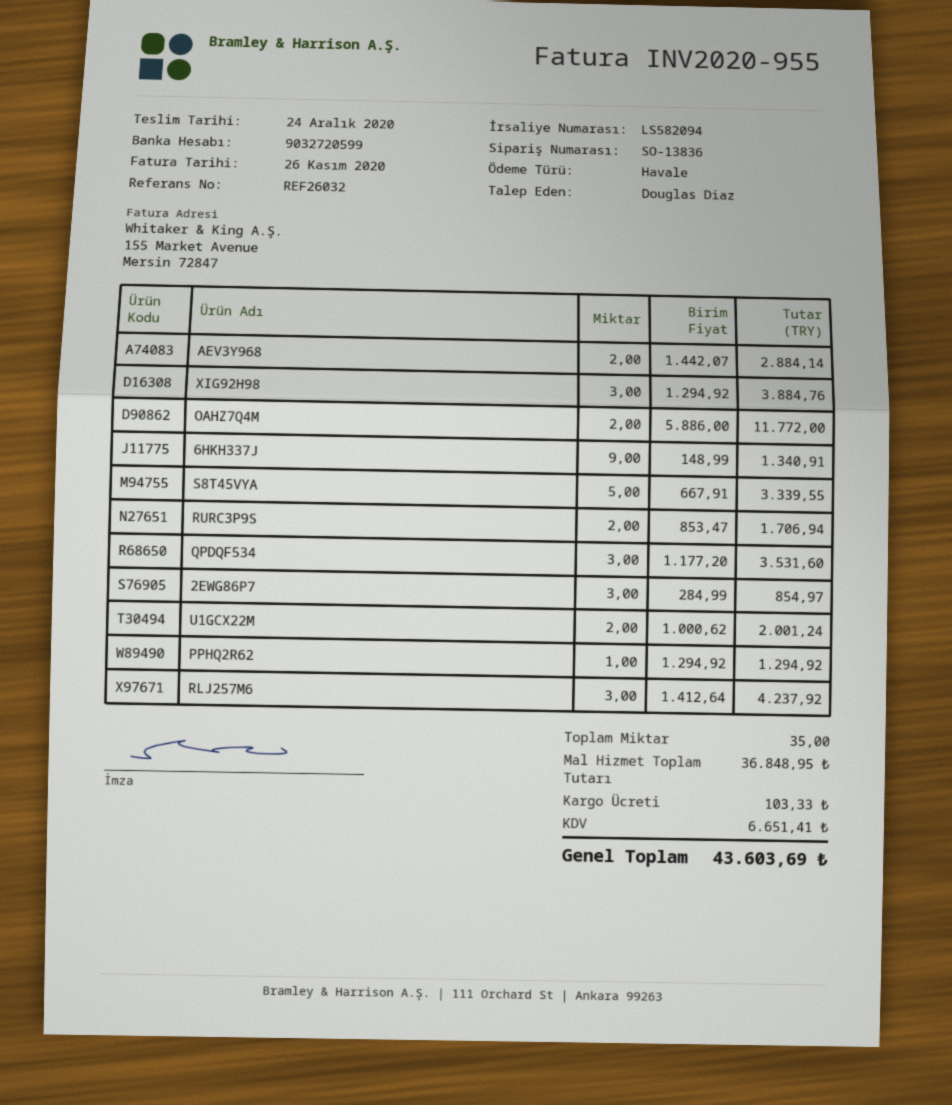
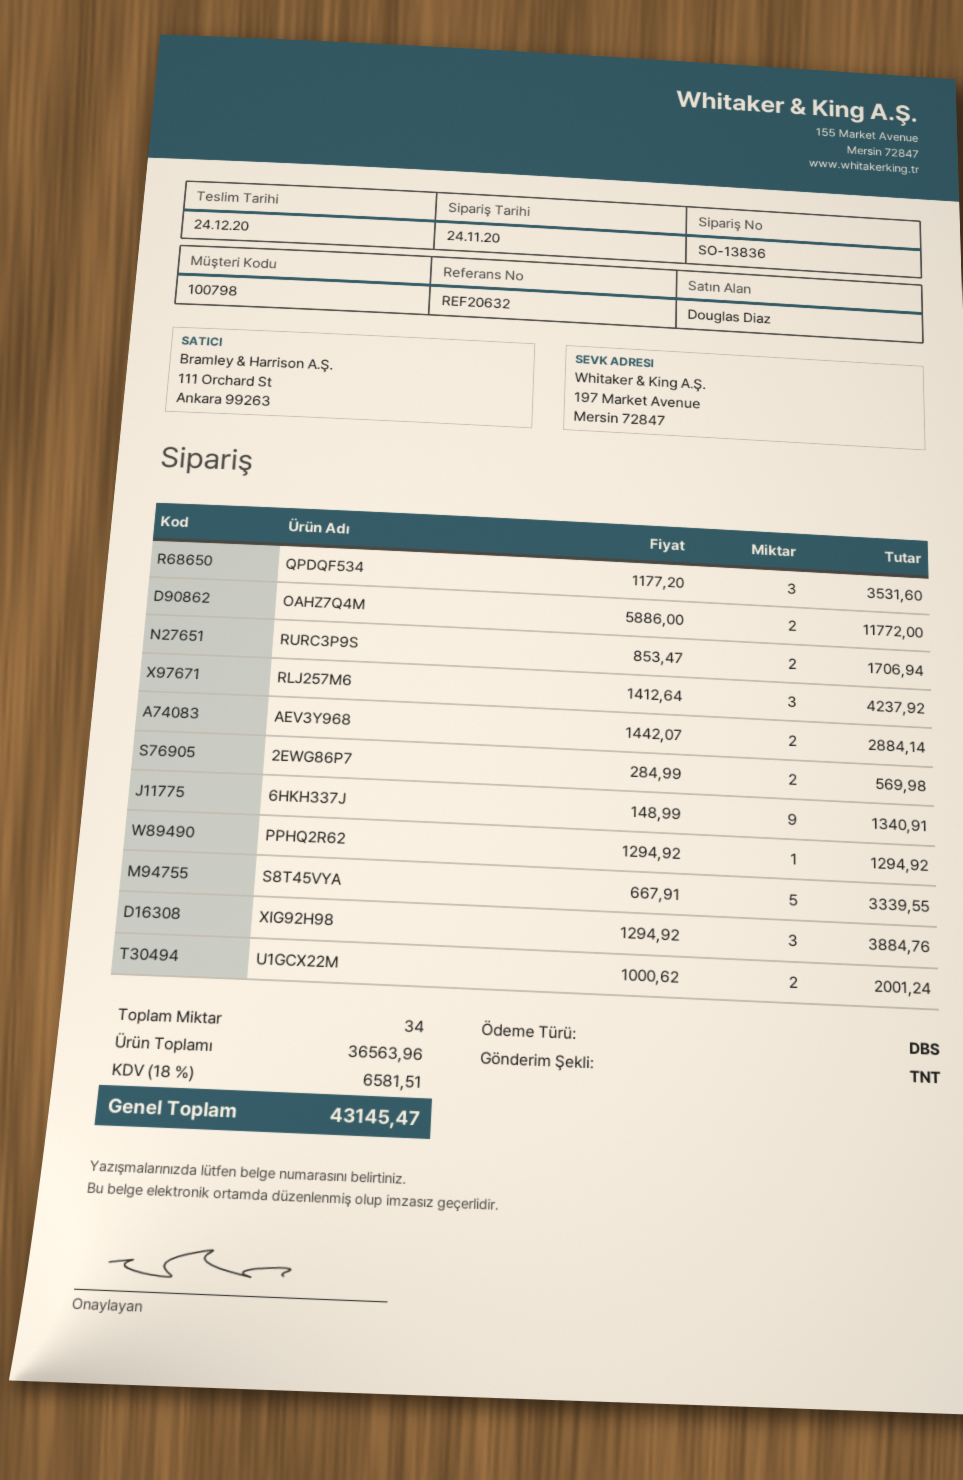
reference: REF26032 -> REF20632
payment method: bank transfer -> direct debit
2EWG86P7: 3 x 284.99 = 854.97 -> 2 x 284.99 = 569.98
total quantity: 35 -> 34
subtotal: 36848.95 -> 36563.96
shipping: 103.33 -> none
tax: 6651.41 -> 6581.51
total: 43603.69 -> 43145.47

